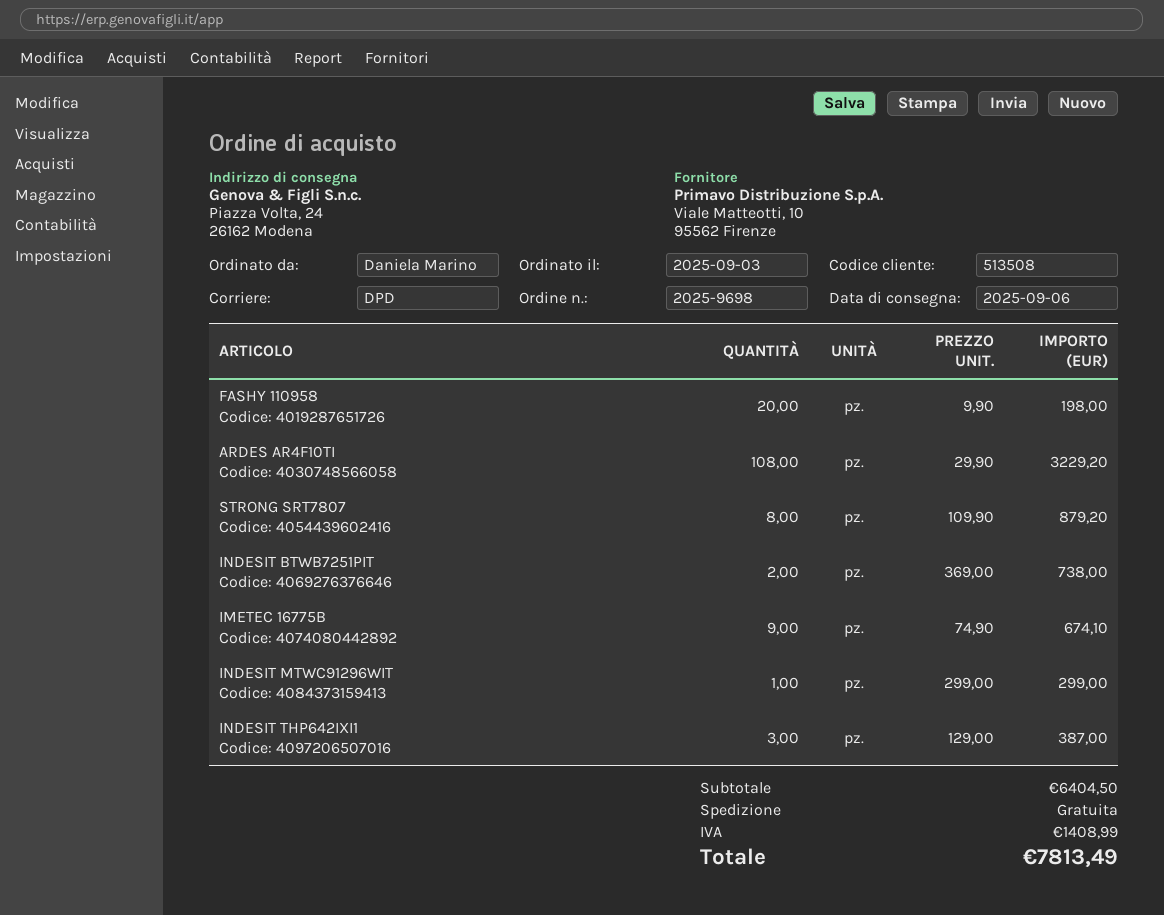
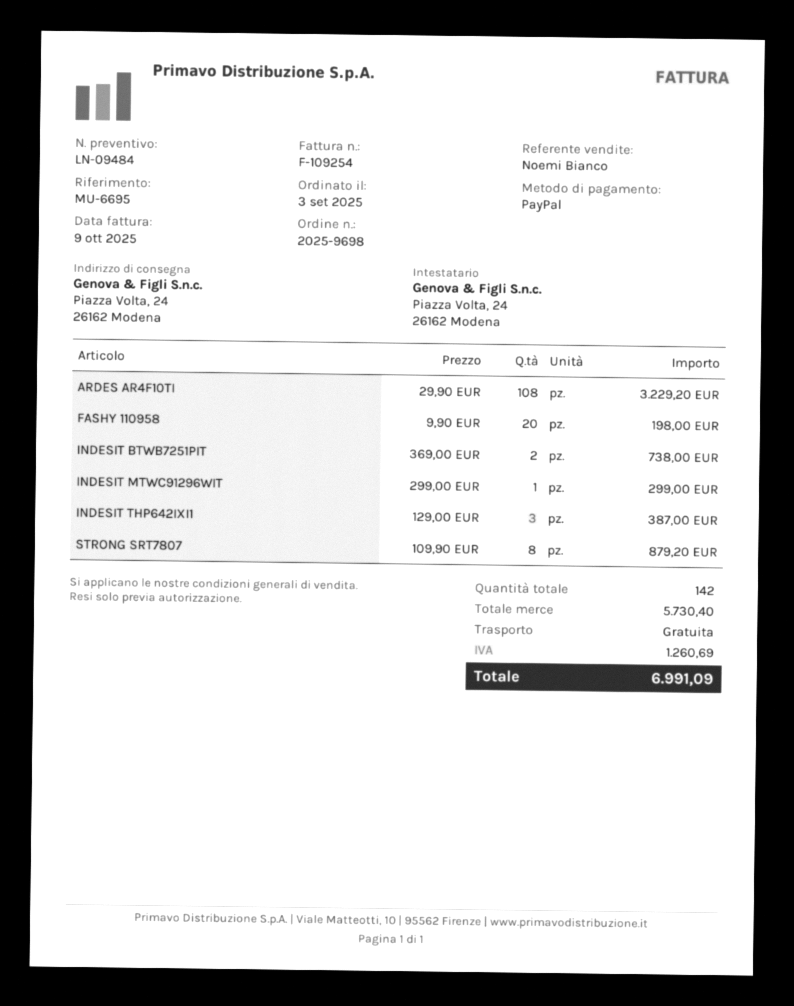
IMETEC 16775B: 9 x 74.90 = 674.10 -> none
subtotal: 6404.50 -> 5730.40
tax: 1408.99 -> 1260.69
total: 7813.49 -> 6991.09

